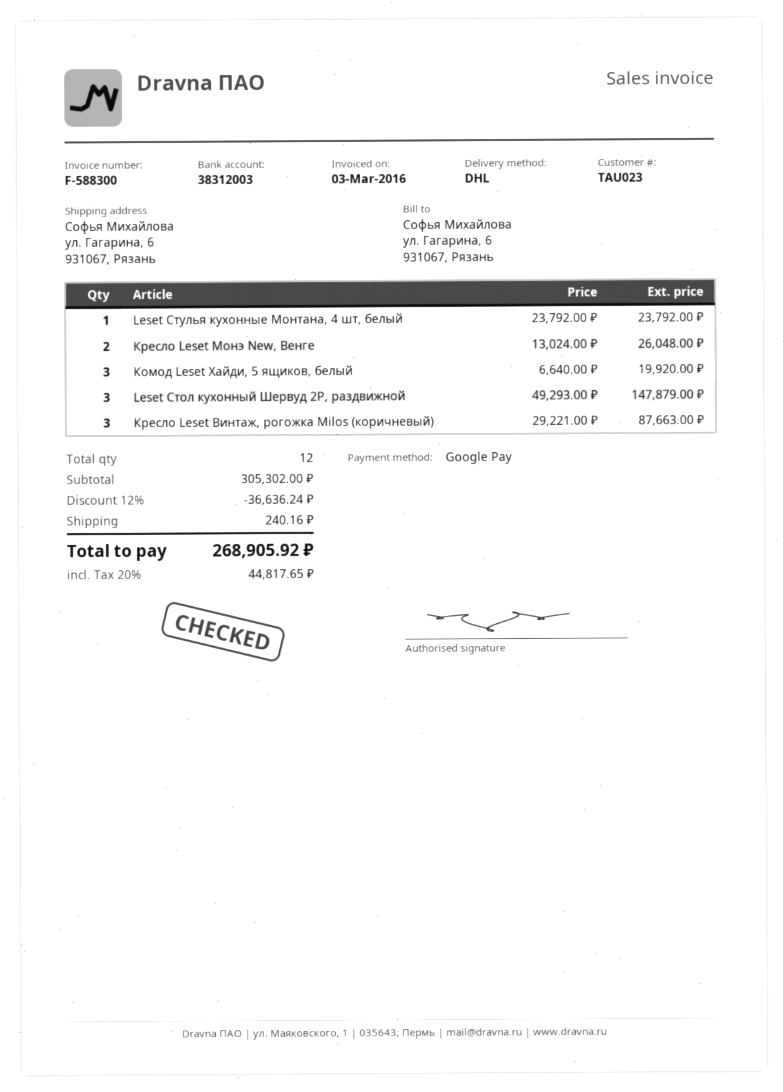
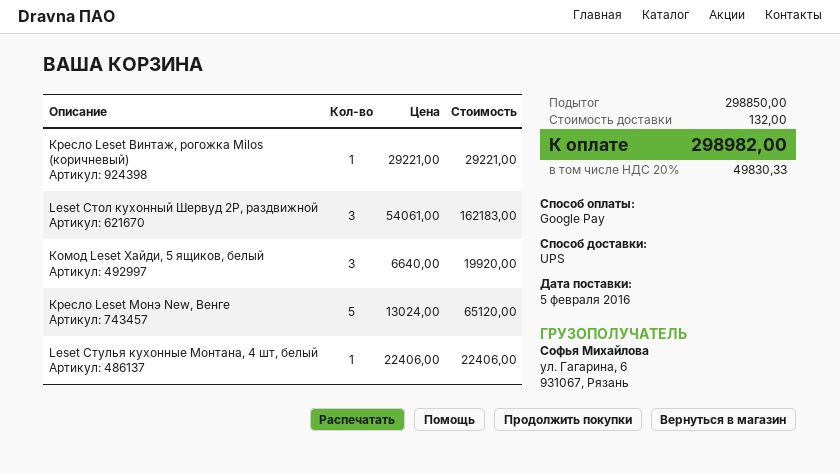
shipping method: DHL -> UPS
Leset Стулья кухонные Монтана, 4 шт, белый: 1 x 23792.00 = 23792.00 -> 1 x 22406.00 = 22406.00
Кресло Leset Монэ New, Венге: 2 x 13024.00 = 26048.00 -> 5 x 13024.00 = 65120.00
Leset Стол кухонный Шервуд 2Р, раздвижной: 3 x 49293.00 = 147879.00 -> 3 x 54061.00 = 162183.00
Кресло Leset Винтаж, рогожка Milos (коричневый): 3 x 29221.00 = 87663.00 -> 1 x 29221.00 = 29221.00
subtotal: 305302.00 -> 298850.00
discount: 12% = 36636.24 -> none
shipping: 240.16 -> 132.00
tax: 20% = 44817.65 -> 20% = 49830.33
total: 268905.92 -> 298982.00

